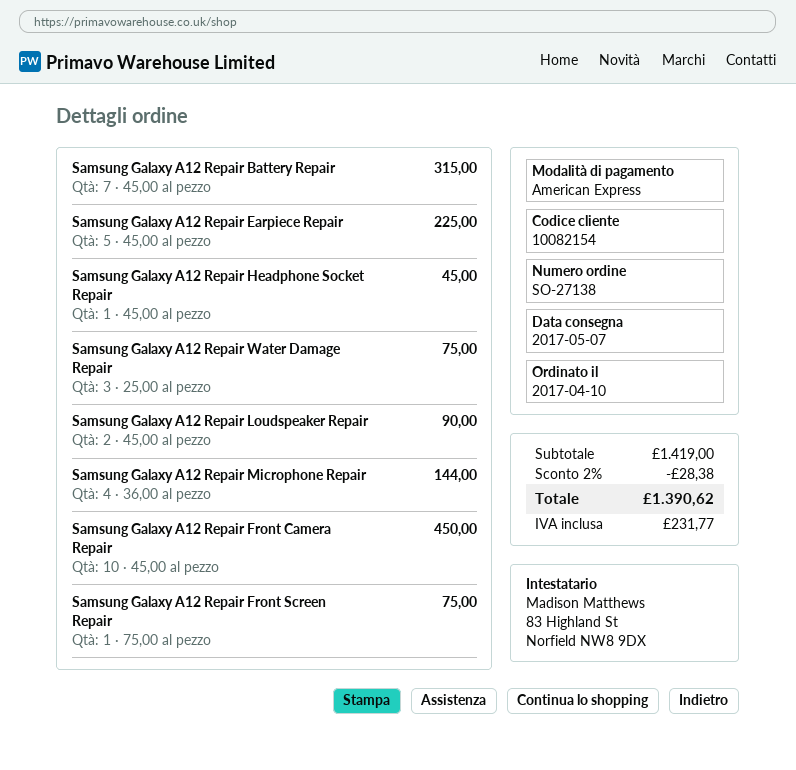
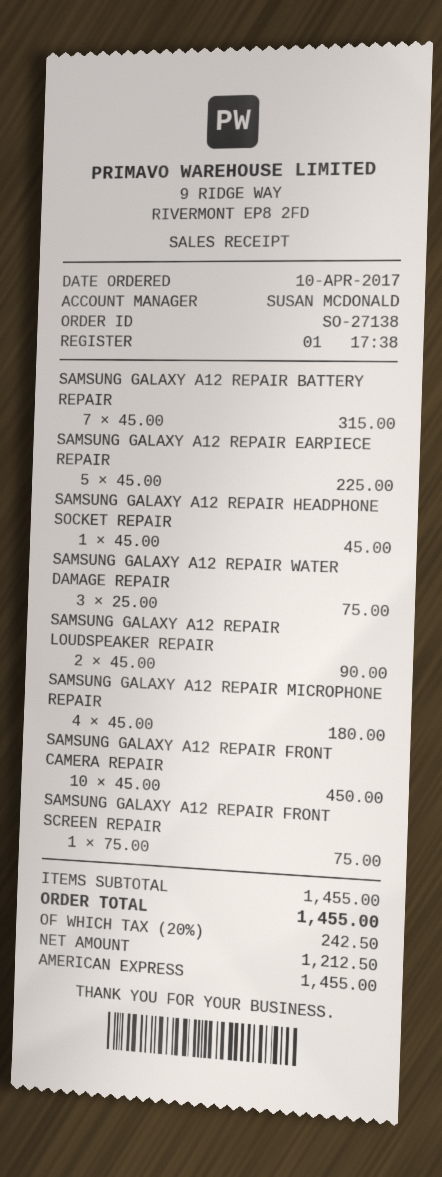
Samsung Galaxy A12 Repair Microphone Repair: 4 x 36.00 = 144.00 -> 4 x 45.00 = 180.00
subtotal: 1419.00 -> 1455.00
discount: 2% = 28.38 -> none
tax: 231.77 -> 242.50
total: 1390.62 -> 1455.00

